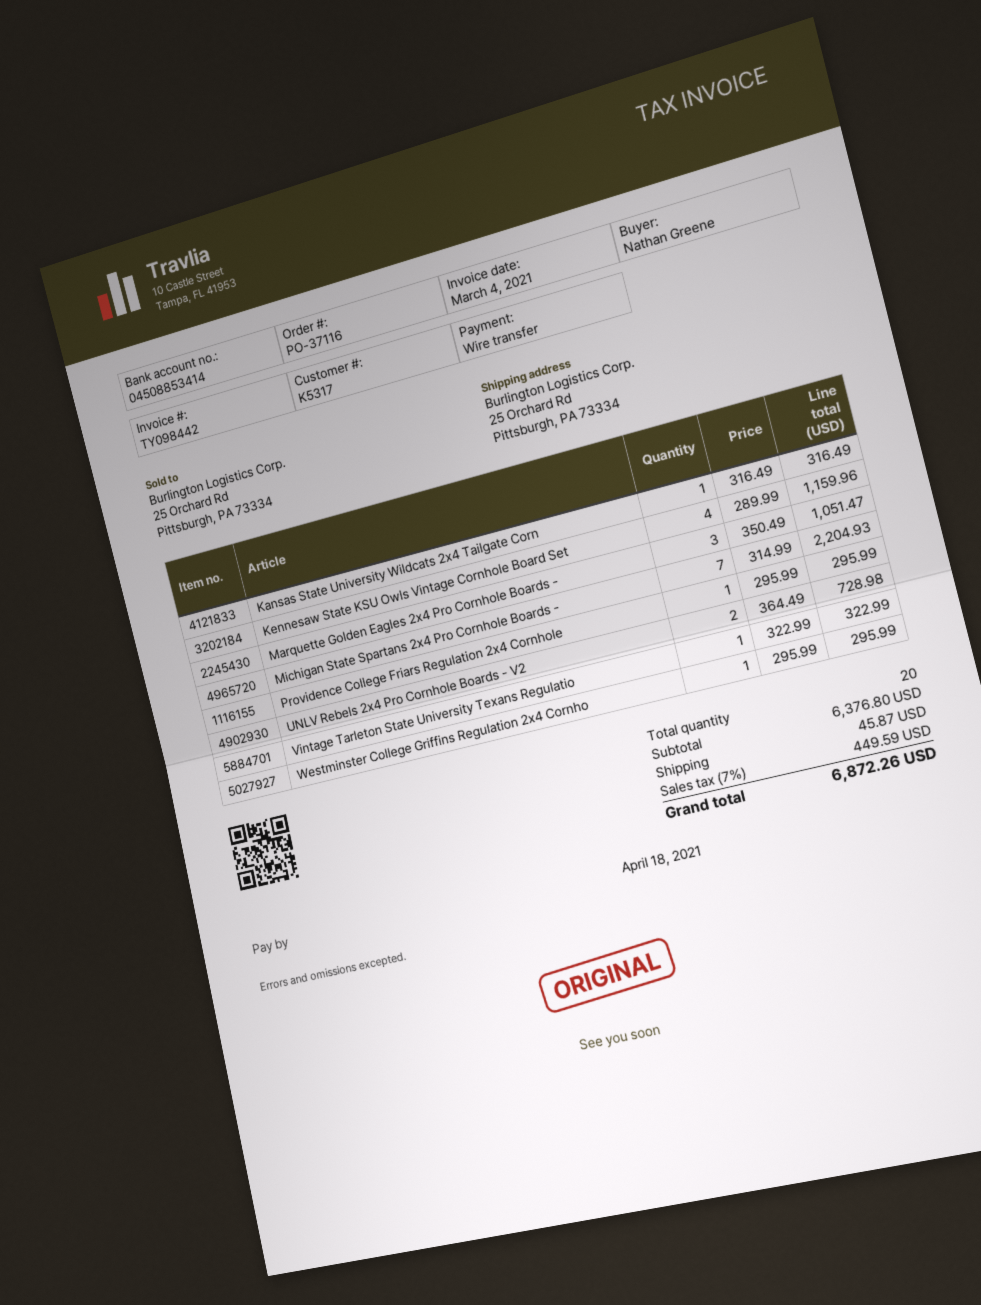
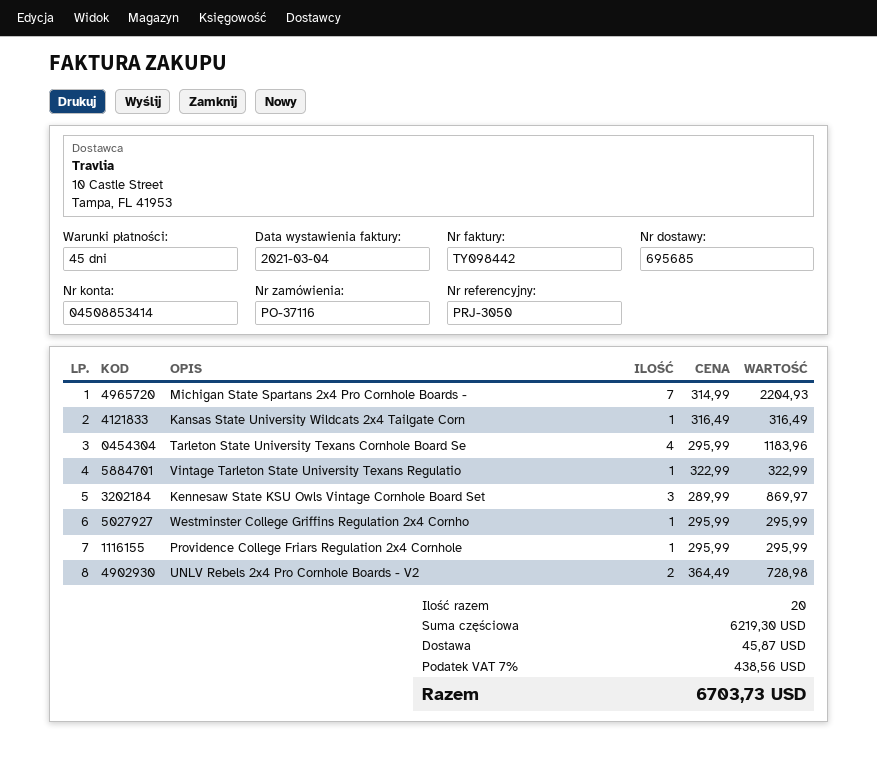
Kennesaw State KSU Owls Vintage Cornhole Board Set: 4 x 289.99 = 1159.96 -> 3 x 289.99 = 869.97
Marquette Golden Eagles 2x4 Pro Cornhole Boards -: 3 x 350.49 = 1051.47 -> none
Tarleton State University Texans Cornhole Board Se: none -> 4 x 295.99 = 1183.96
subtotal: 6376.80 -> 6219.30
tax: 7% = 449.59 -> 7% = 438.56
total: 6872.26 -> 6703.73

